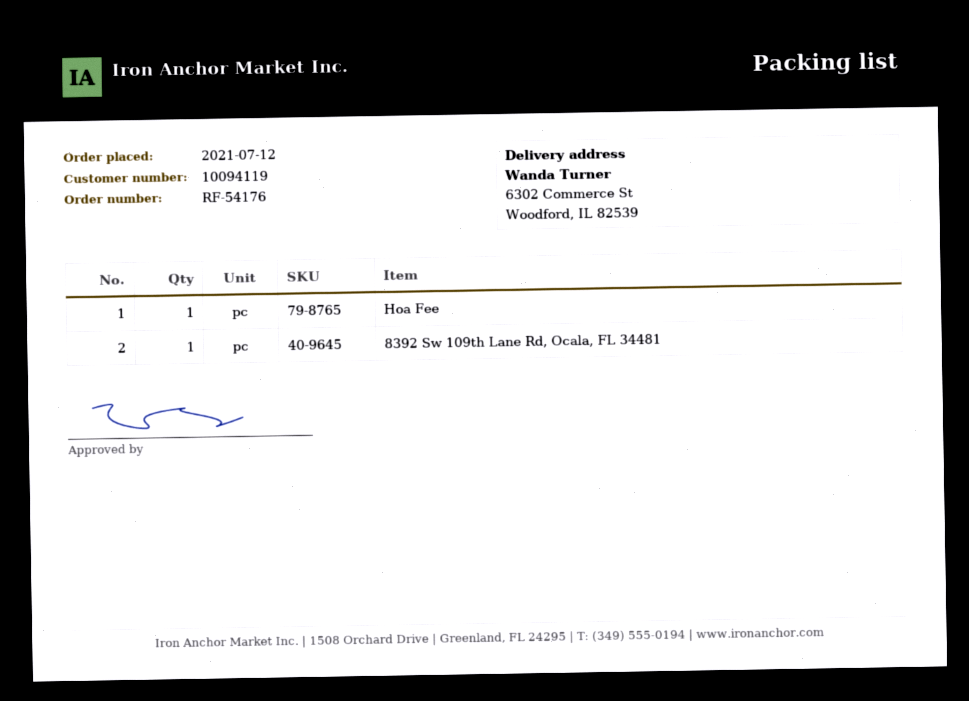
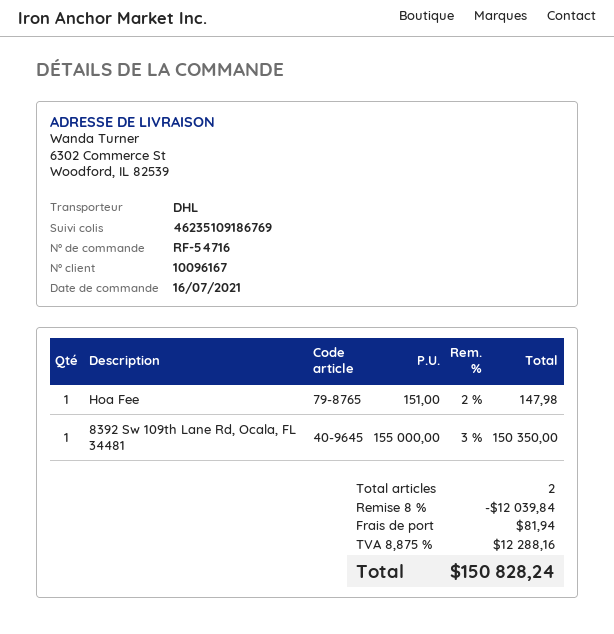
order number: RF-54176 -> RF-54716
order date: 2021-07-12 -> 2021-07-16
customer number: 10094119 -> 10096167

